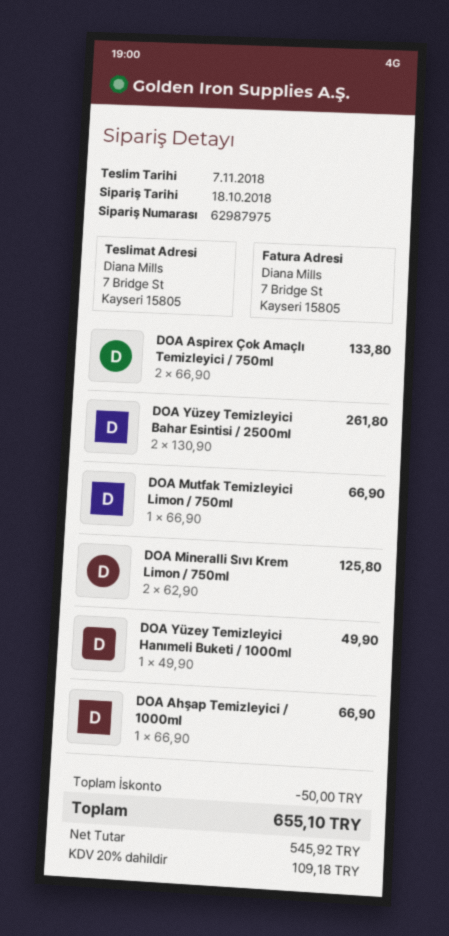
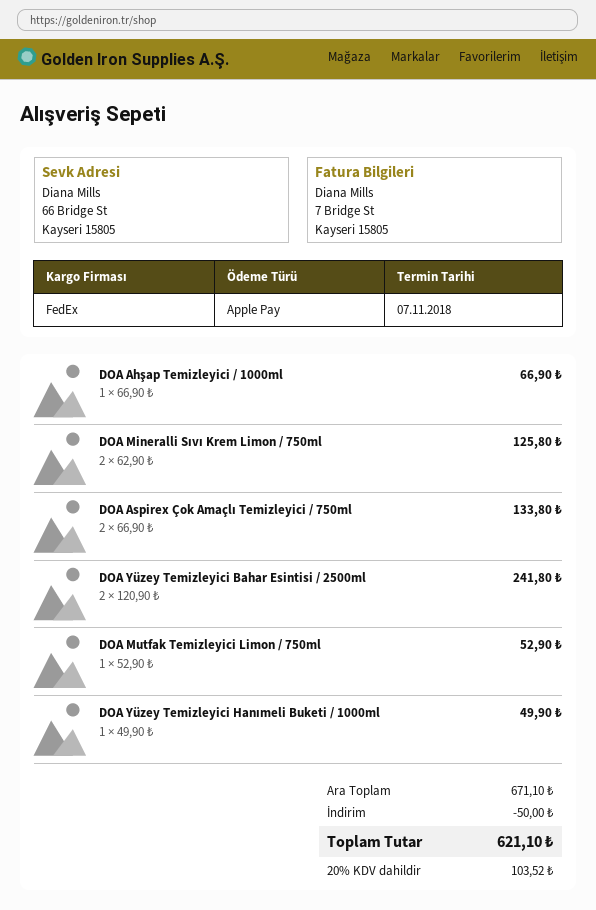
ship to: 7 Bridge St, Kayseri 15805 -> 66 Bridge St, Kayseri 15805
DOA Yüzey Temizleyici Bahar Esintisi / 2500ml: 2 x 130.90 = 261.80 -> 2 x 120.90 = 241.80
DOA Mutfak Temizleyici Limon / 750ml: 1 x 66.90 = 66.90 -> 1 x 52.90 = 52.90
tax: 20% = 109.18 -> 20% = 103.52
total: 655.10 -> 621.10

